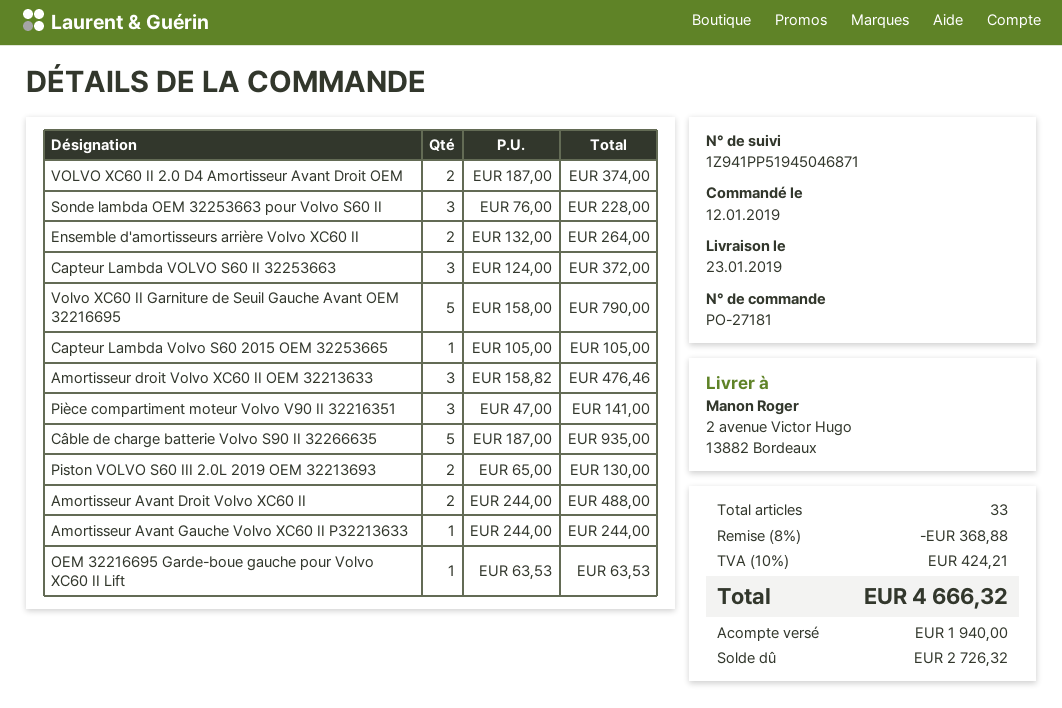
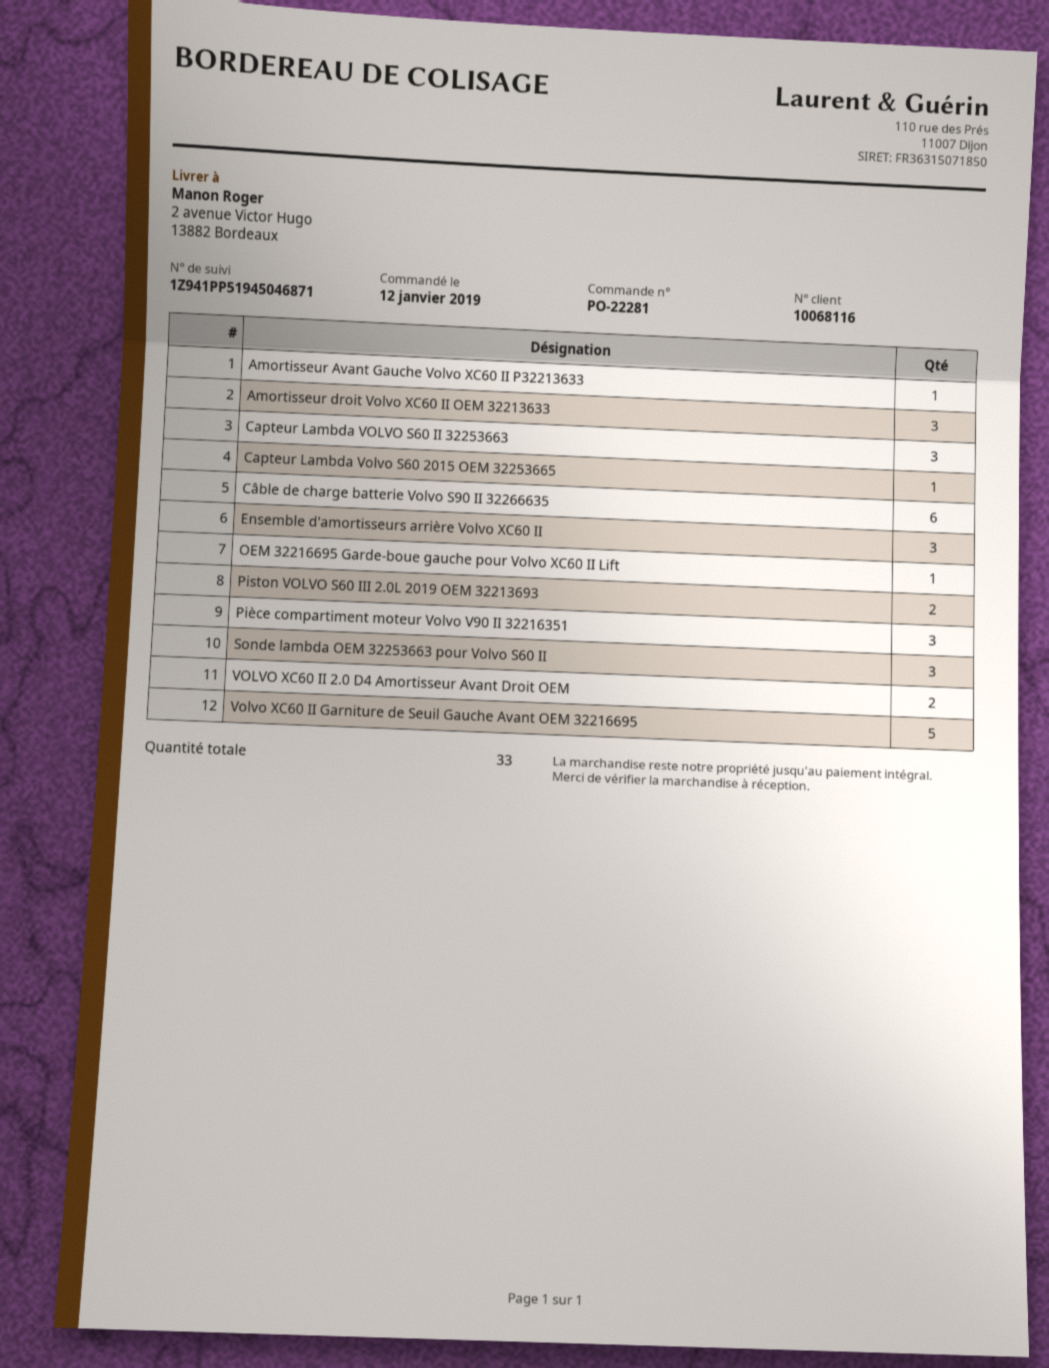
order number: PO-27181 -> PO-22281
Ensemble d'amortisseurs arrière Volvo XC60 II: 2 -> 3
Câble de charge batterie Volvo S90 II 32266635: 5 -> 6
Amortisseur Avant Droit Volvo XC60 II: 2 -> none

